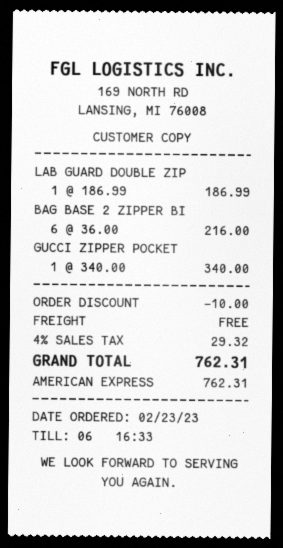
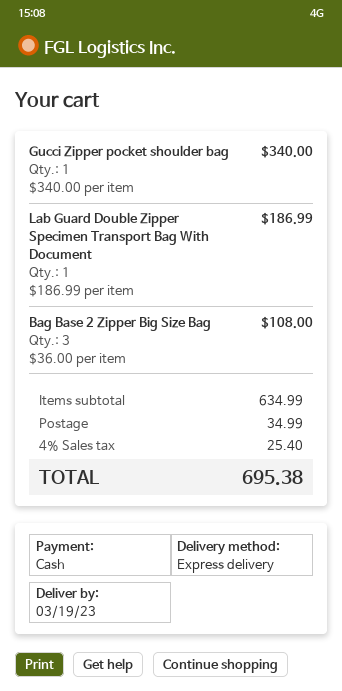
payment method: American Express -> cash
BAG BASE 2 ZIPPER BI: 6 x 36.00 = 216.00 -> 3 x 36.00 = 108.00
discount: 10.00 -> none
shipping: 0.00 -> 34.99
tax: 4% = 29.32 -> 4% = 25.40
total: 762.31 -> 695.38

